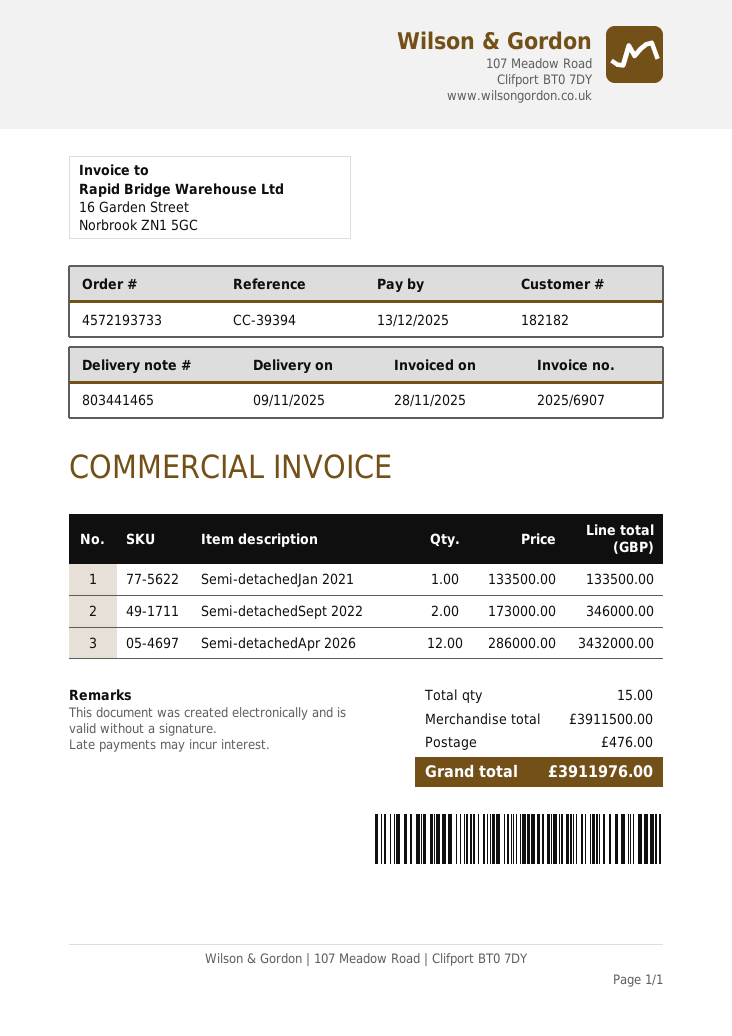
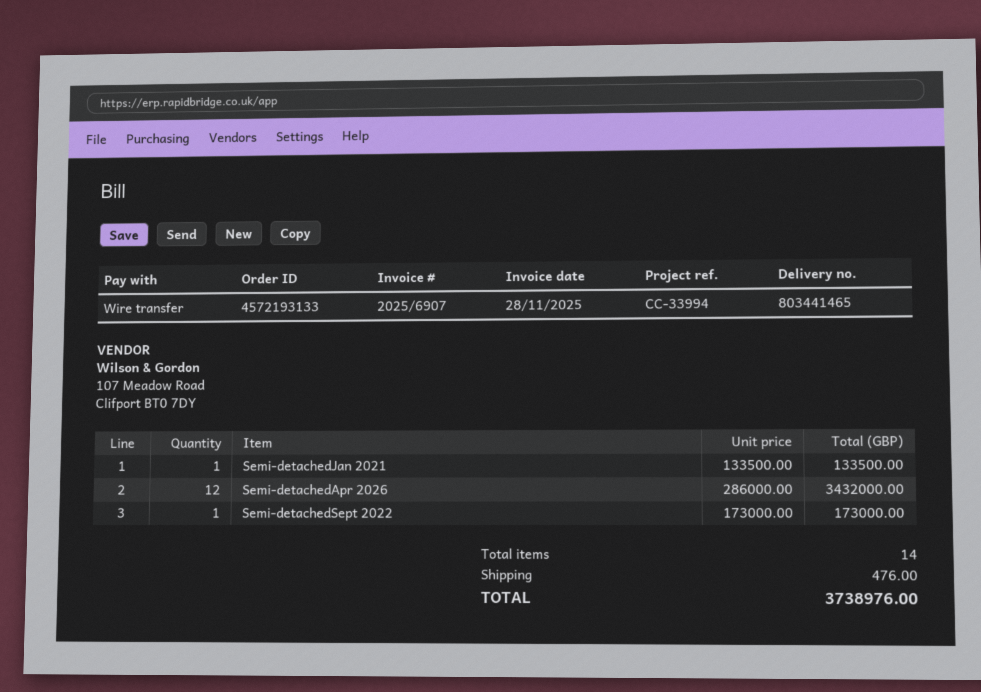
order number: 4572193733 -> 4572193133
reference: CC-39394 -> CC-33994
Semi-detachedSept 2022: 2 x 173000.00 = 346000.00 -> 1 x 173000.00 = 173000.00
total quantity: 15 -> 14
total: 3911976.00 -> 3738976.00

